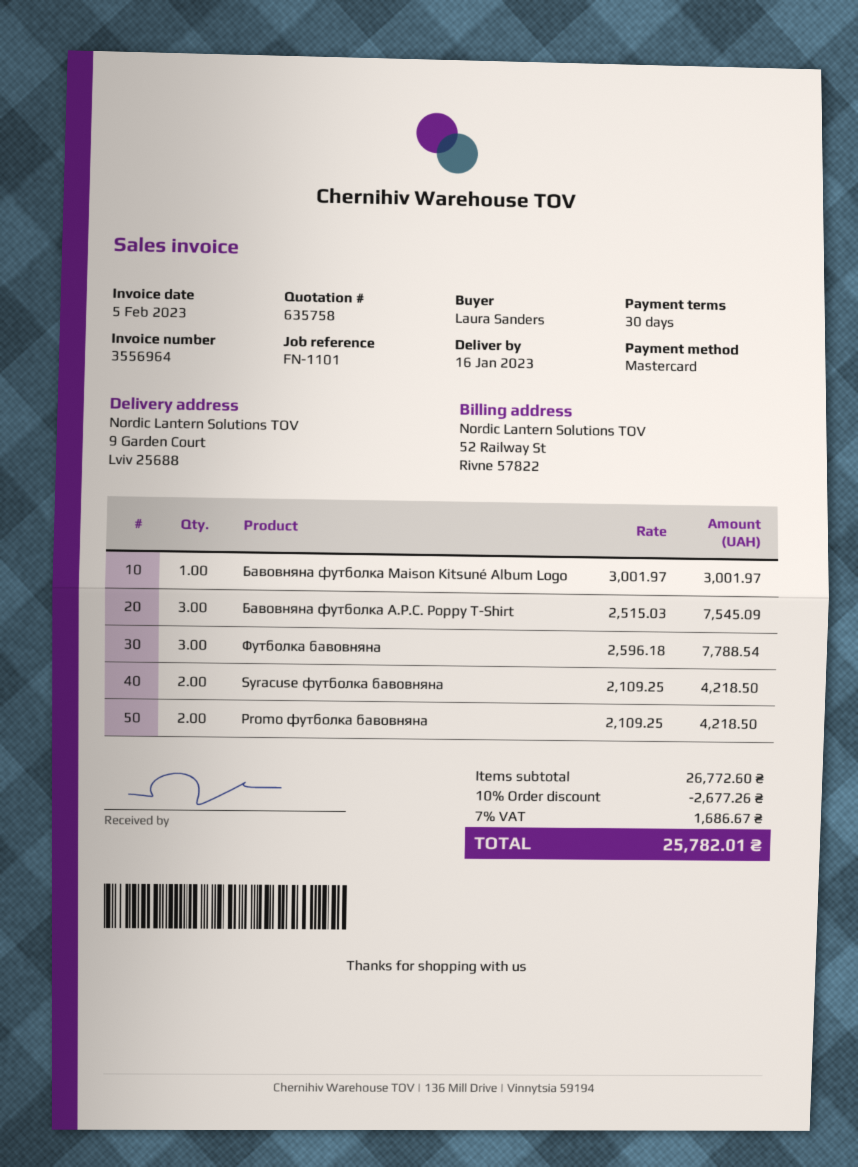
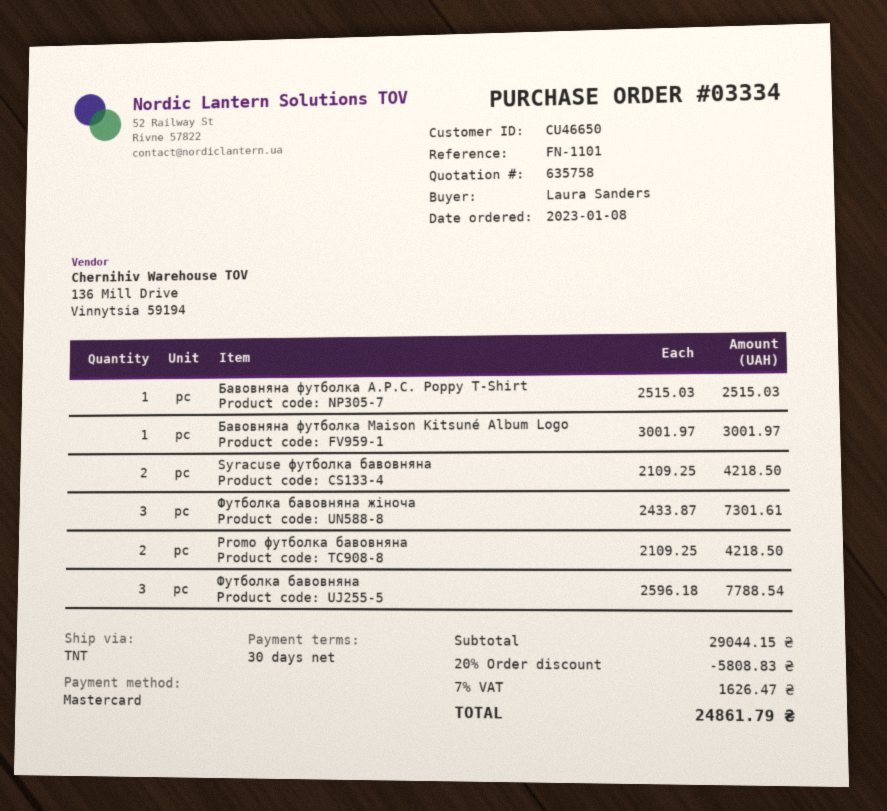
Бавовняна футболка A.P.C. Poppy T-Shirt: 3 x 2515.03 = 7545.09 -> 1 x 2515.03 = 2515.03
Футболка бавовняна жіноча: none -> 3 x 2433.87 = 7301.61
subtotal: 26772.60 -> 29044.15
discount: 10% = 2677.26 -> 20% = 5808.83
tax: 7% = 1686.67 -> 7% = 1626.47
total: 25782.01 -> 24861.79

